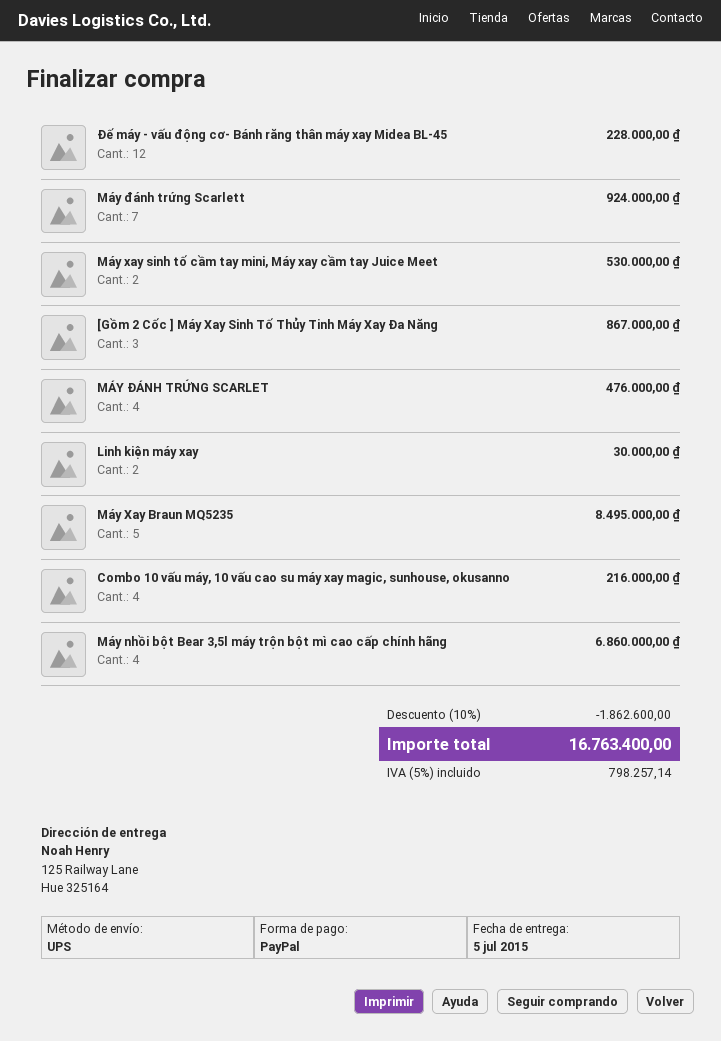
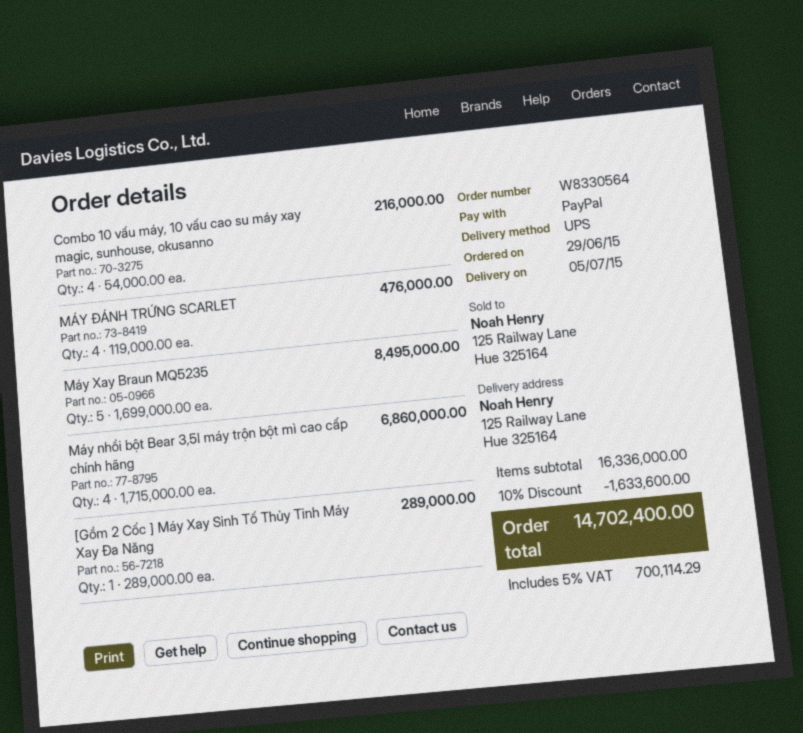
Đế máy - vấu động cơ- Bánh răng thân máy xay Midea BL-45: 12 for 228000.00 -> none
Máy đánh trứng Scarlett: 7 for 924000.00 -> none
Máy xay sinh tố cầm tay mini, Máy xay cầm tay Juice Meet: 2 for 530000.00 -> none
[Gồm 2 Cốc ] Máy Xay Sinh Tố Thủy Tinh Máy Xay Đa Năng: 3 for 867000.00 -> 1 for 289000.00
Linh kiện máy xay: 2 for 30000.00 -> none
discount: 10% = 1862600.00 -> 10% = 1633600.00
tax: 5% = 798257.14 -> 5% = 700114.29
total: 16763400.00 -> 14702400.00

